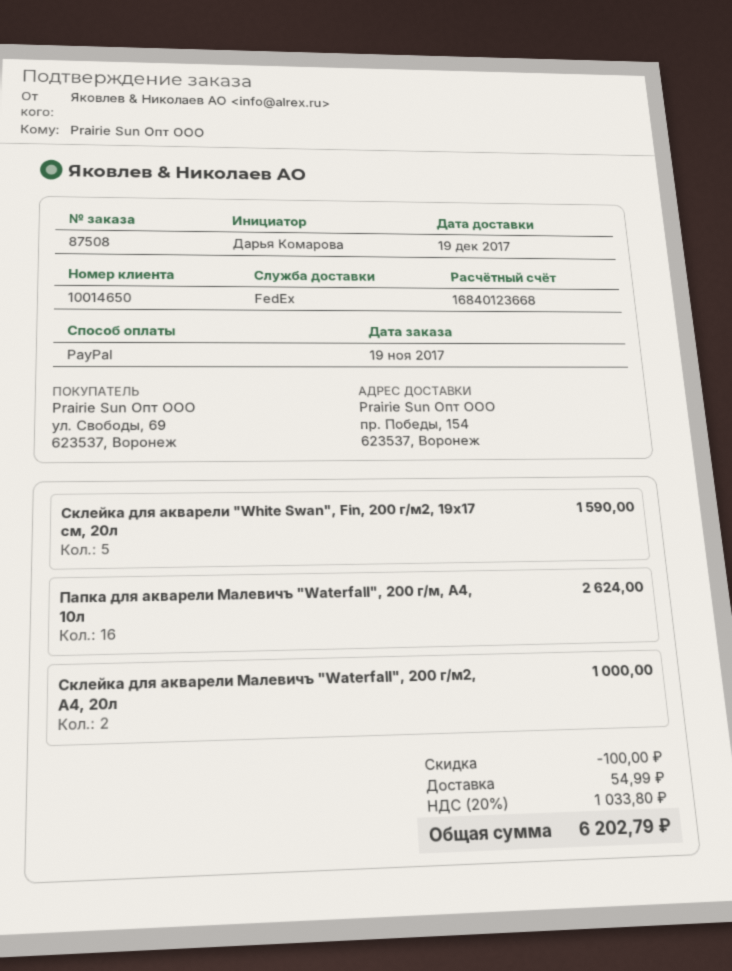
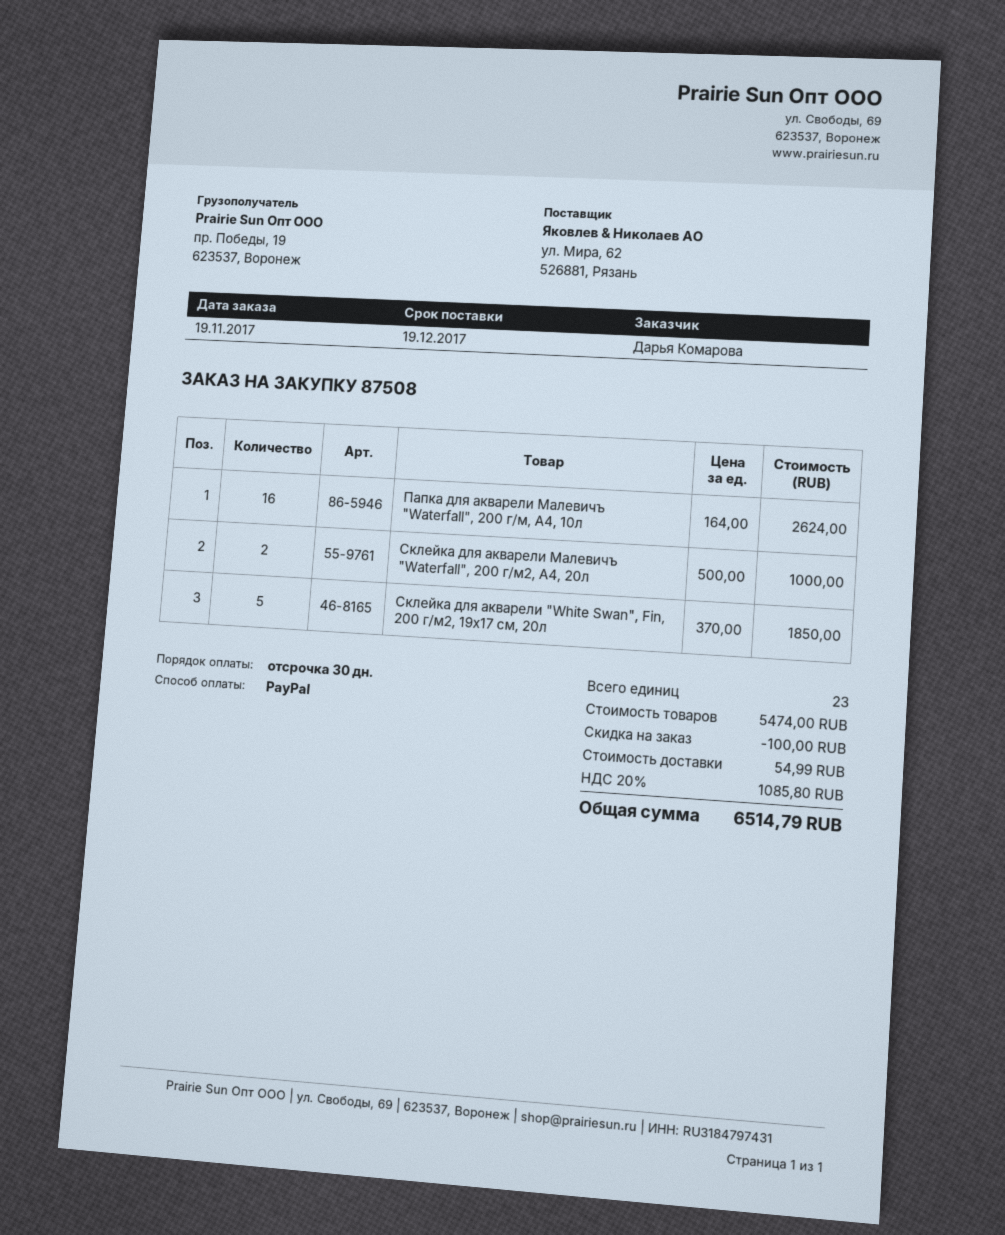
ship to: пр. Победы, 154, 623537, Воронеж -> пр. Победы, 19, 623537, Воронеж
Склейка для акварели "White Swan", Fin, 200 г/м2, 19х17 см, 20л: 5 for 1590.00 -> 5 for 1850.00
tax: 20% = 1033.80 -> 20% = 1085.80
total: 6202.79 -> 6514.79

